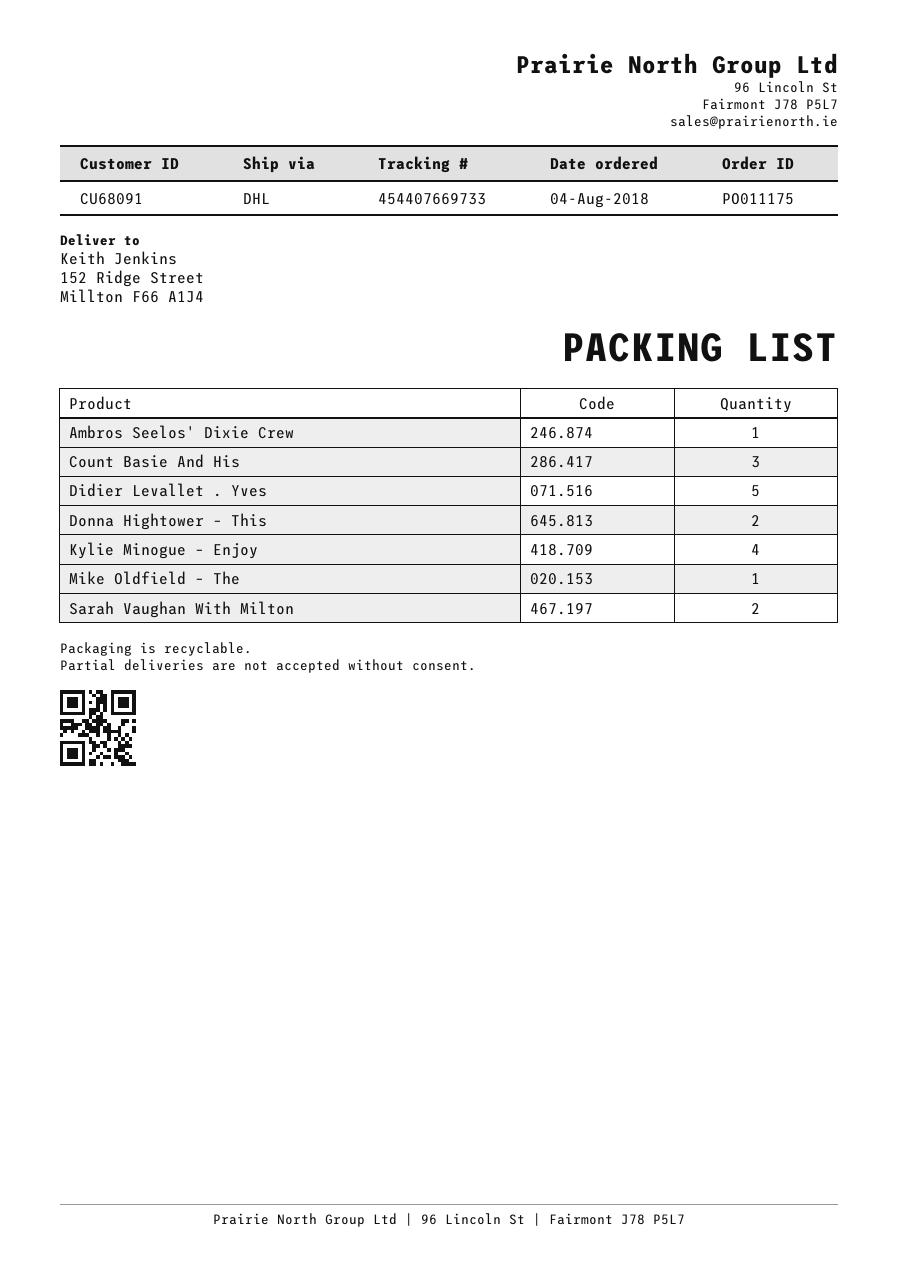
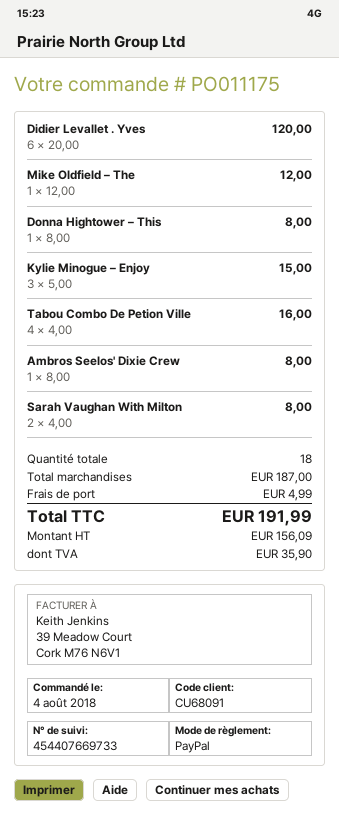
Count Basie And His: 3 -> none
Didier Levallet . Yves: 5 -> 6
Donna Hightower – This: 2 -> 1
Kylie Minogue – Enjoy: 4 -> 3
Tabou Combo De Petion Ville: none -> 4

